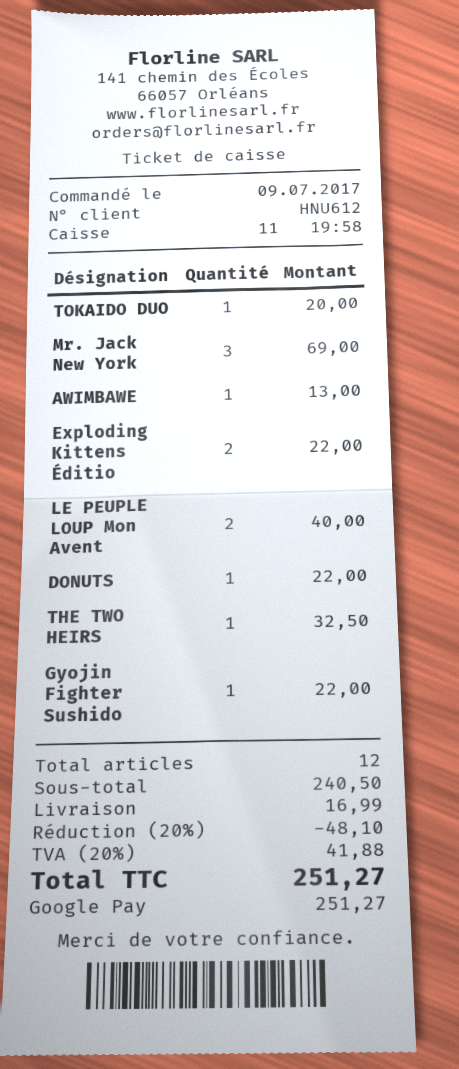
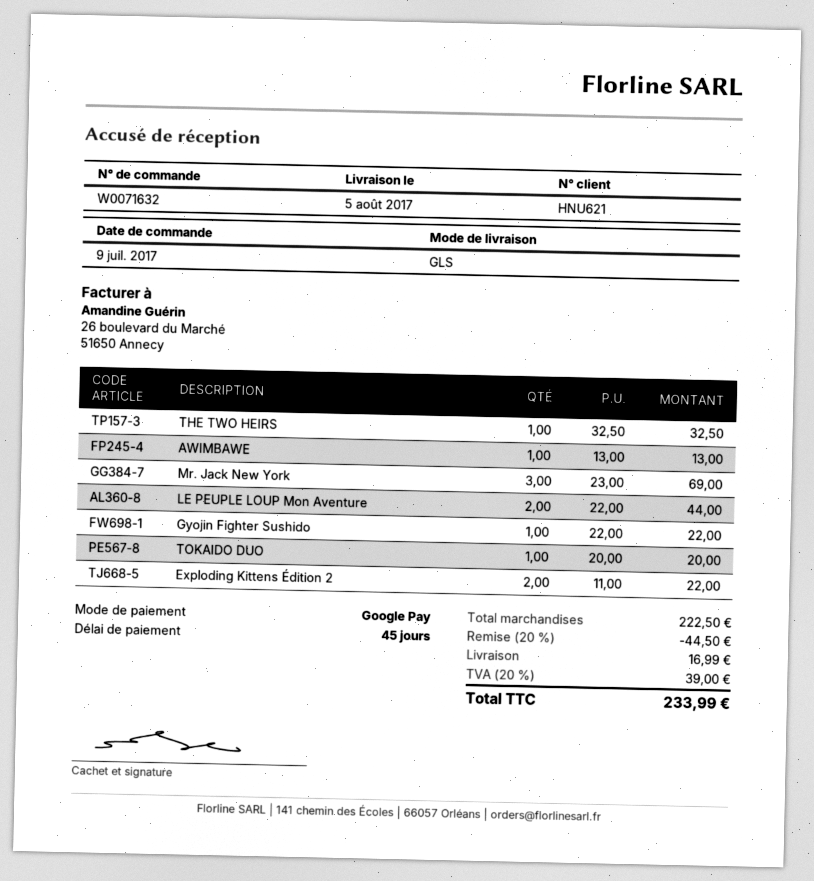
customer number: HNU612 -> HNU621
LE PEUPLE LOUP Mon Avent: 2 for 40.00 -> 2 for 44.00
DONUTS: 1 for 22.00 -> none
subtotal: 240.50 -> 222.50
discount: 20% = 48.10 -> 20% = 44.50
tax: 20% = 41.88 -> 20% = 39.00
total: 251.27 -> 233.99

